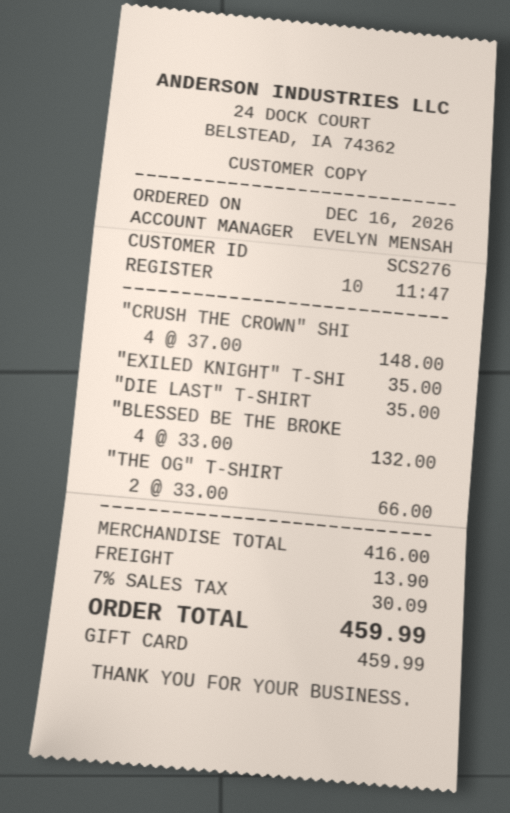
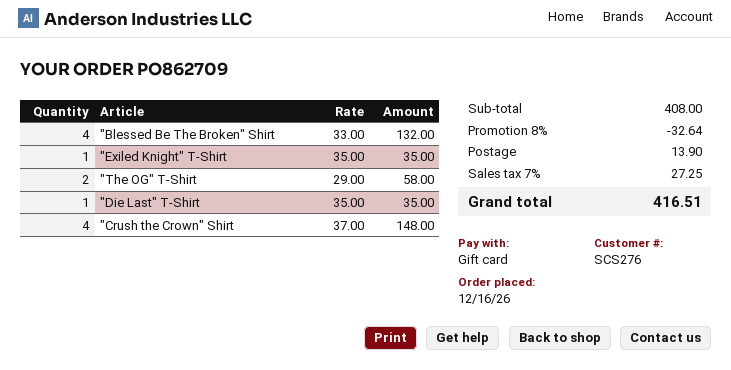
"THE OG" T-SHIRT: 2 x 33.00 = 66.00 -> 2 x 29.00 = 58.00
subtotal: 416.00 -> 408.00
discount: none -> 8% = 32.64
tax: 7% = 30.09 -> 7% = 27.25
total: 459.99 -> 416.51

